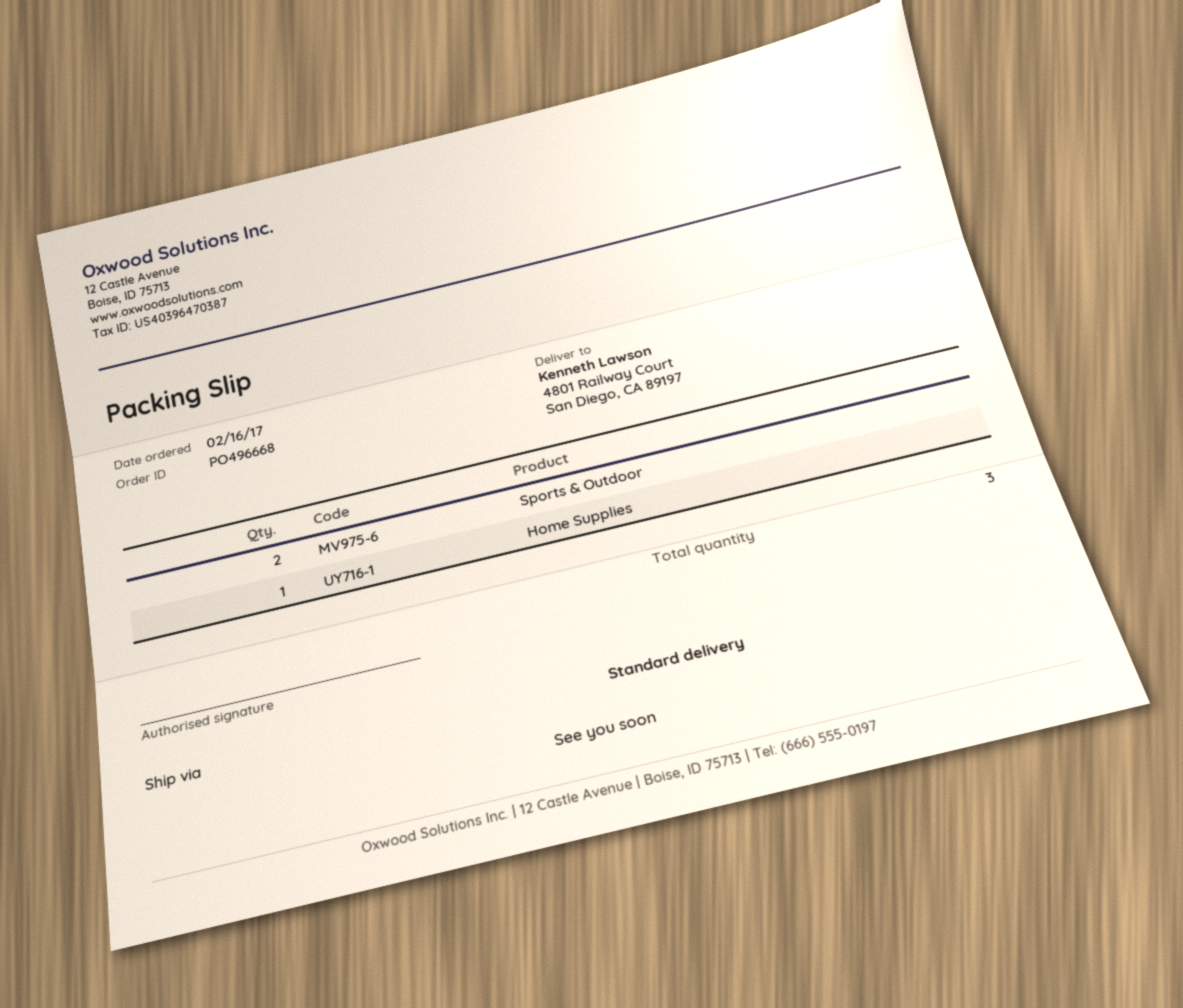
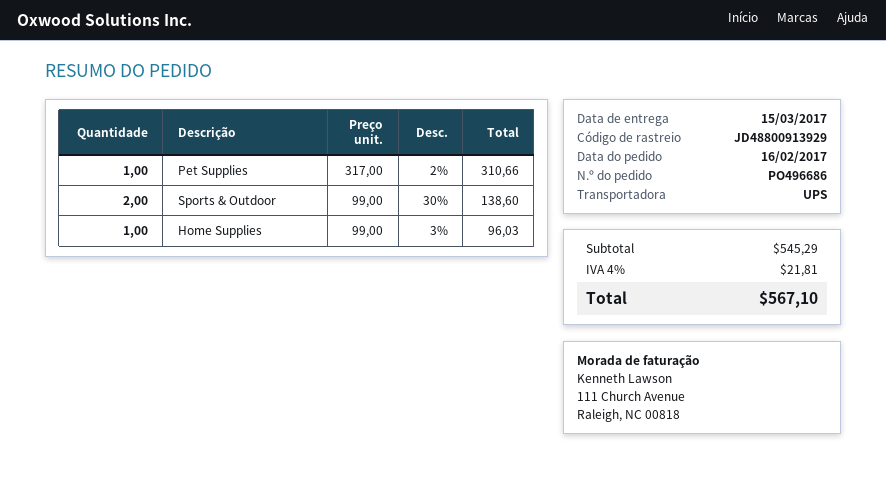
order number: PO496668 -> PO496686
shipping method: standard -> UPS
Pet Supplies: none -> 1

